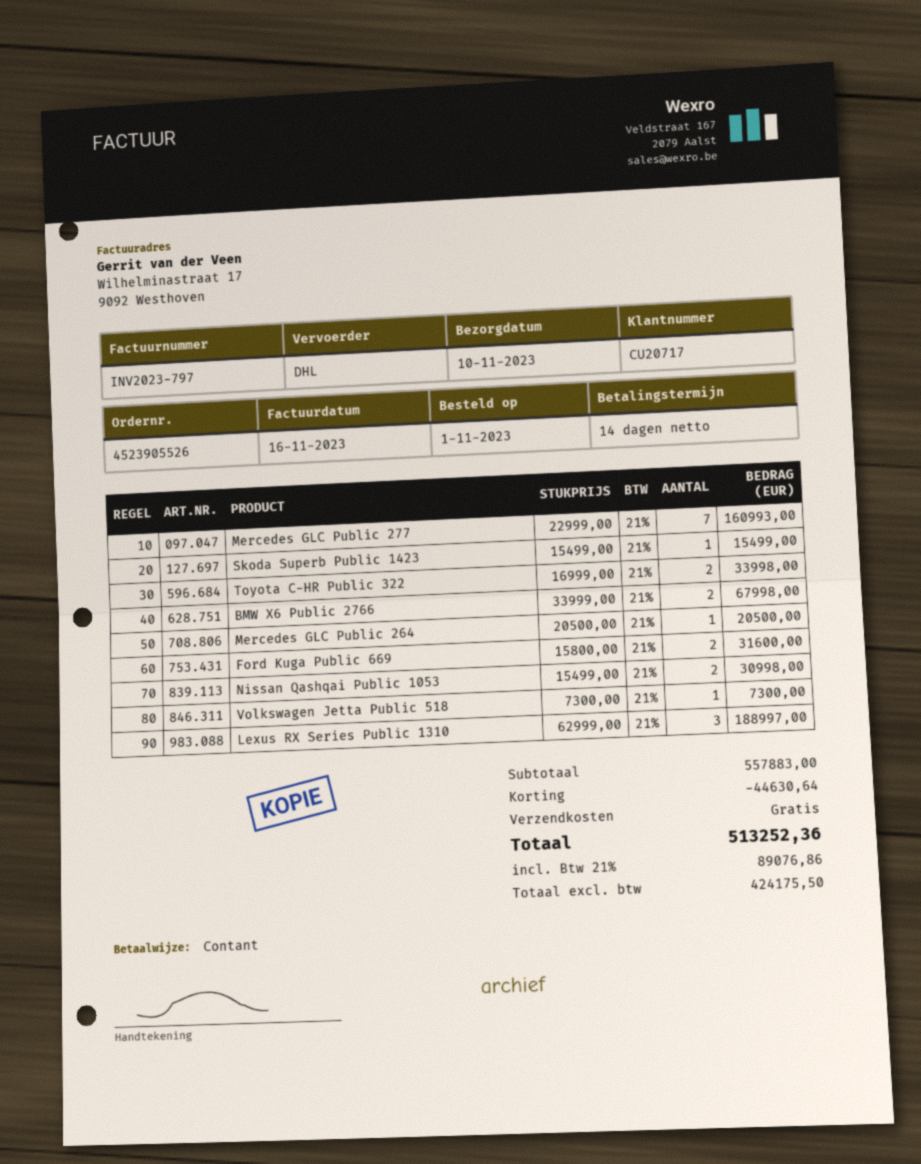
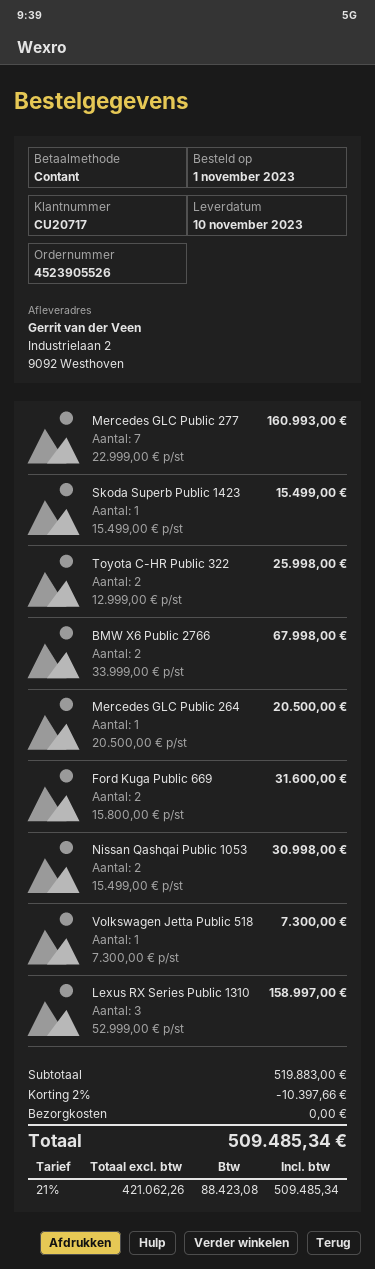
Toyota C-HR Public 322: 2 x 16999.00 = 33998.00 -> 2 x 12999.00 = 25998.00
Lexus RX Series Public 1310: 3 x 62999.00 = 188997.00 -> 3 x 52999.00 = 158997.00
subtotal: 557883.00 -> 519883.00
discount: 44630.64 -> 10397.66
net: 424175.50 -> 421062.26
tax: 21% = 89076.86 -> 21% = 88423.08
total: 513252.36 -> 509485.34

